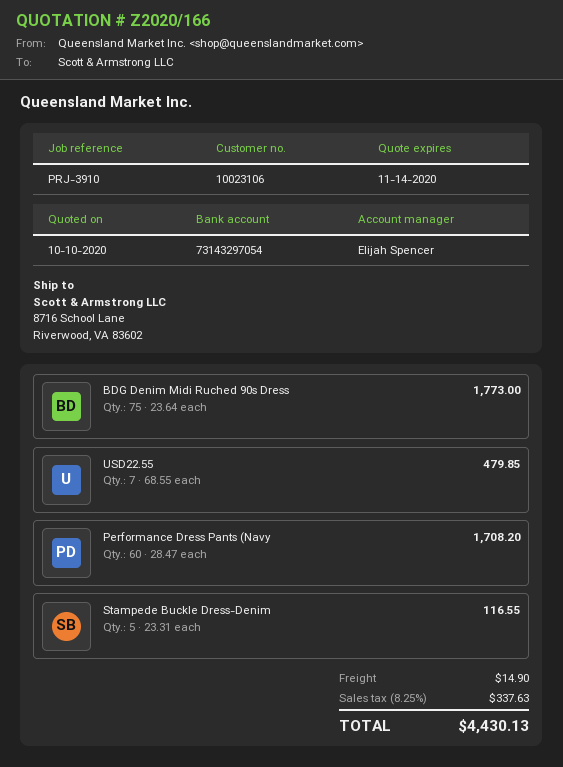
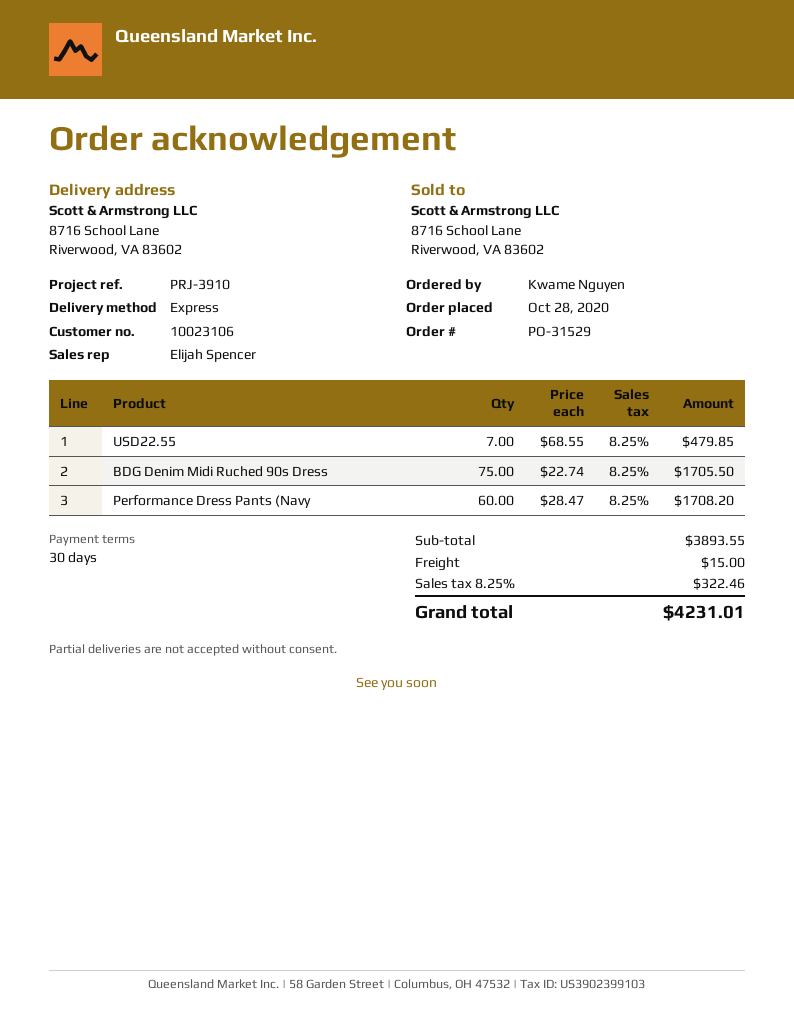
BDG Denim Midi Ruched 90s Dress: 75 x 23.64 = 1773.00 -> 75 x 22.74 = 1705.50
Stampede Buckle Dress-Denim: 5 x 23.31 = 116.55 -> none
shipping: 14.90 -> 15.00
tax: 8.25% = 337.63 -> 8.25% = 322.46
total: 4430.13 -> 4231.01

